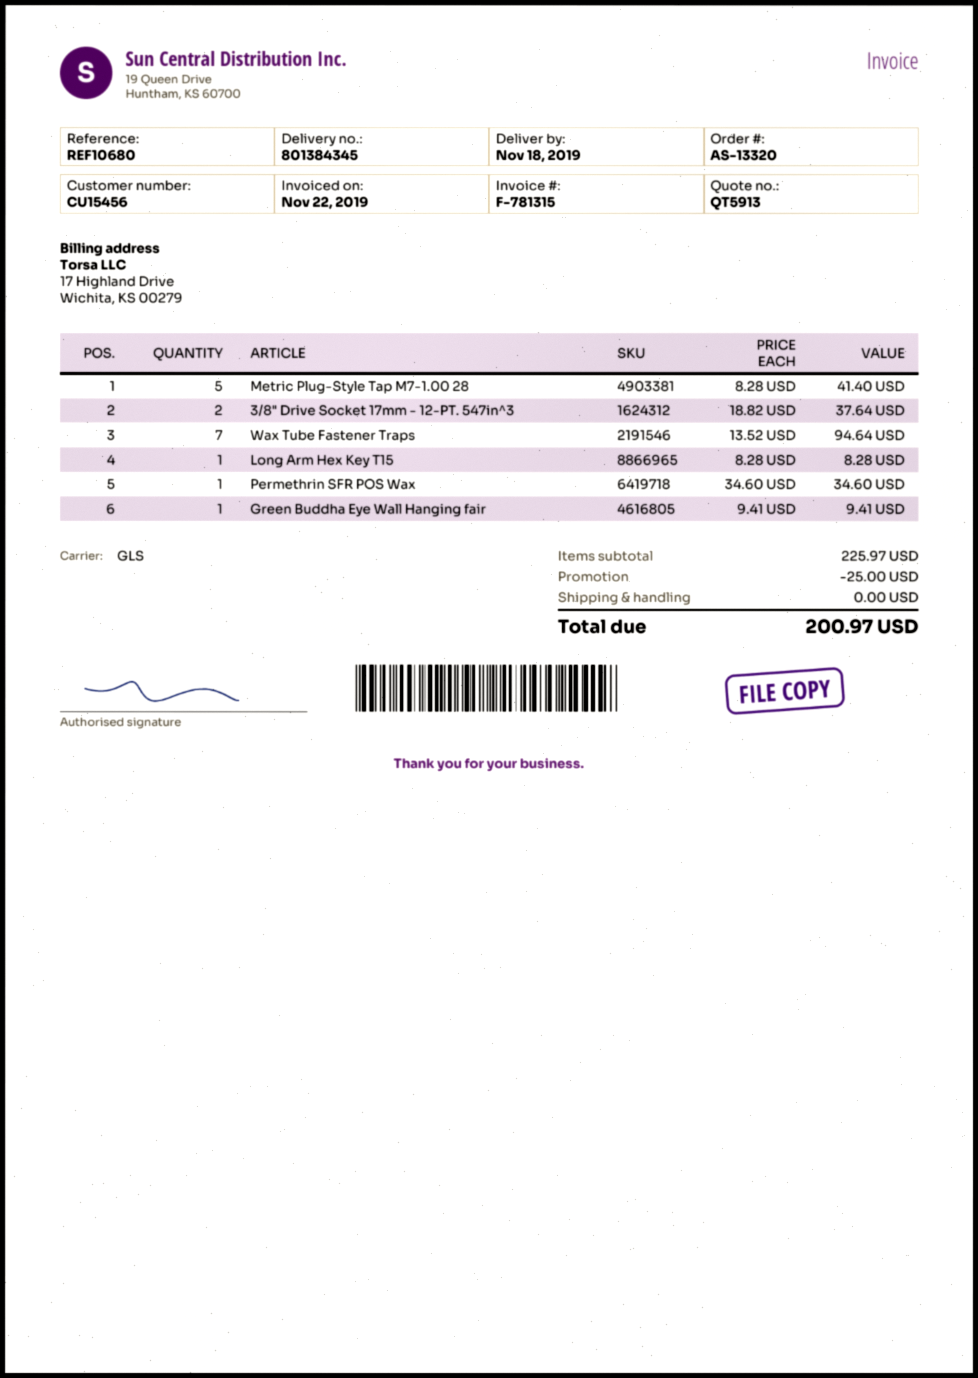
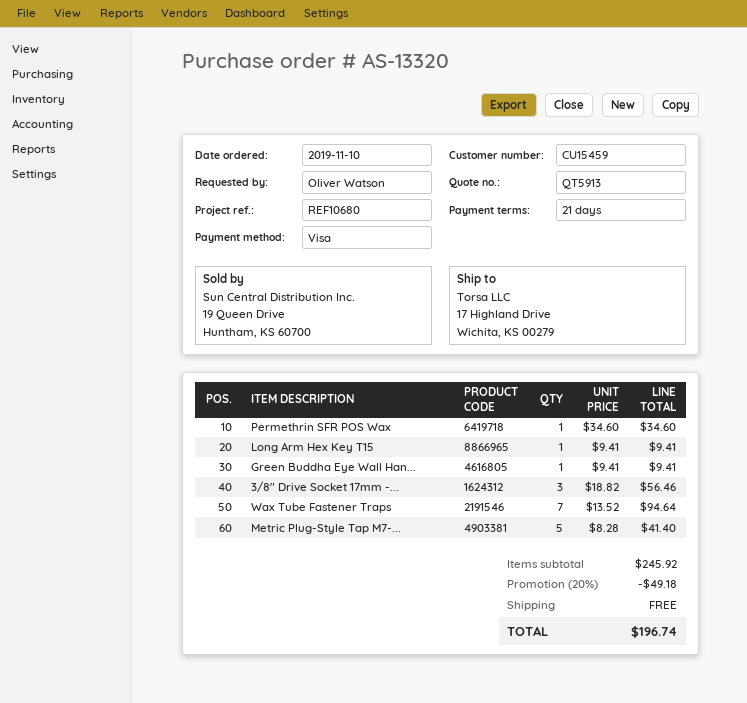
customer number: CU15456 -> CU15459
3/8" Drive Socket 17mm - 12-PT. 547in^3: 2 x 18.82 = 37.64 -> 3 x 18.82 = 56.46
Long Arm Hex Key T15: 1 x 8.28 = 8.28 -> 1 x 9.41 = 9.41
subtotal: 225.97 -> 245.92
discount: 25.00 -> 49.18
total: 200.97 -> 196.74

